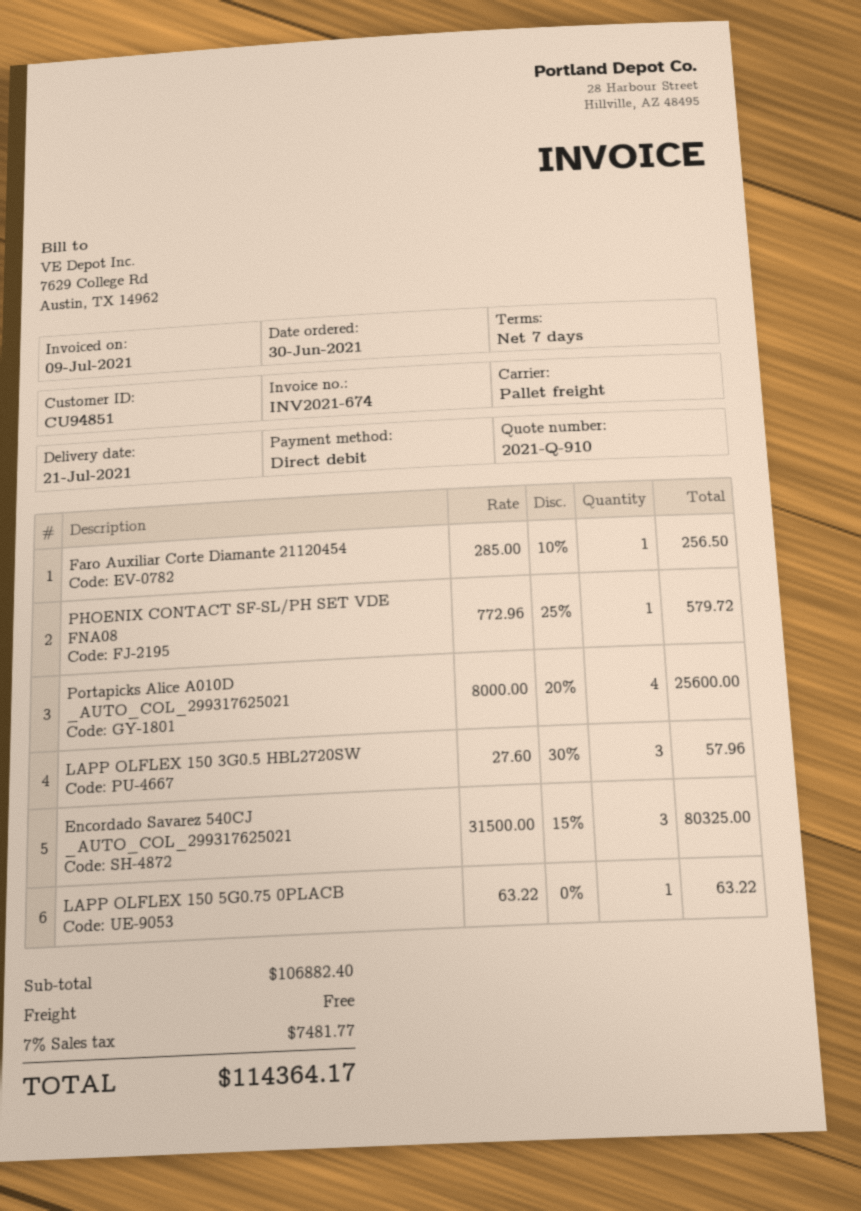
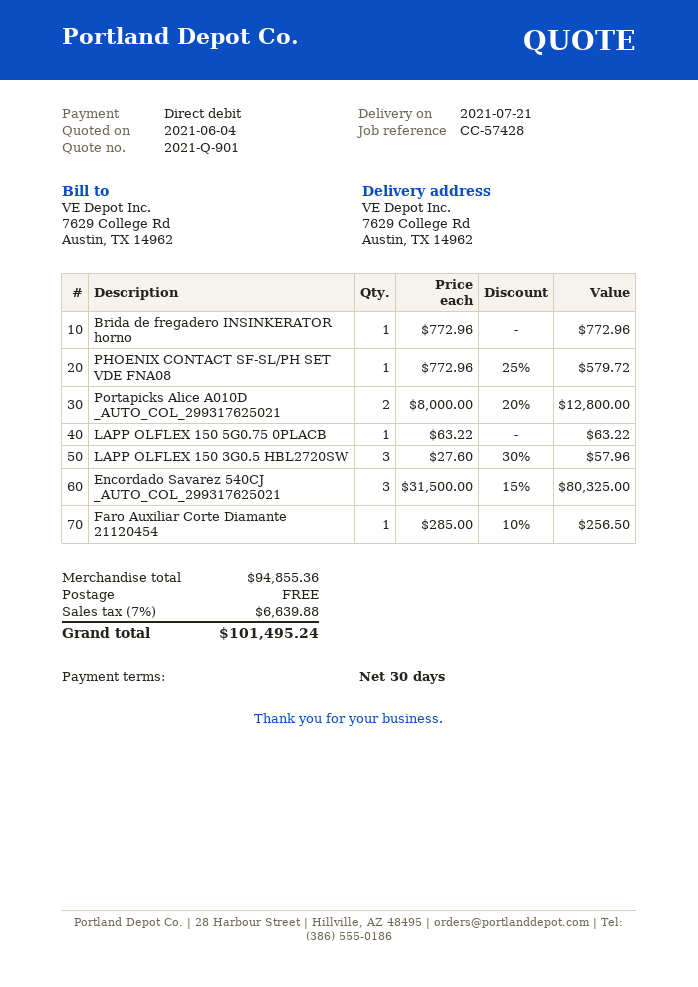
quote number: 2021-Q-910 -> 2021-Q-901
payment terms: 7 days -> 30 days
Portapicks Alice A010D _AUTO_COL_299317625021: 4 x 8000.00 - 20% = 25600.00 -> 2 x 8000.00 - 20% = 12800.00
Brida de fregadero INSINKERATOR horno: none -> 1 x 772.96 = 772.96
subtotal: 106882.40 -> 94855.36
tax: 7% = 7481.77 -> 7% = 6639.88
total: 114364.17 -> 101495.24

